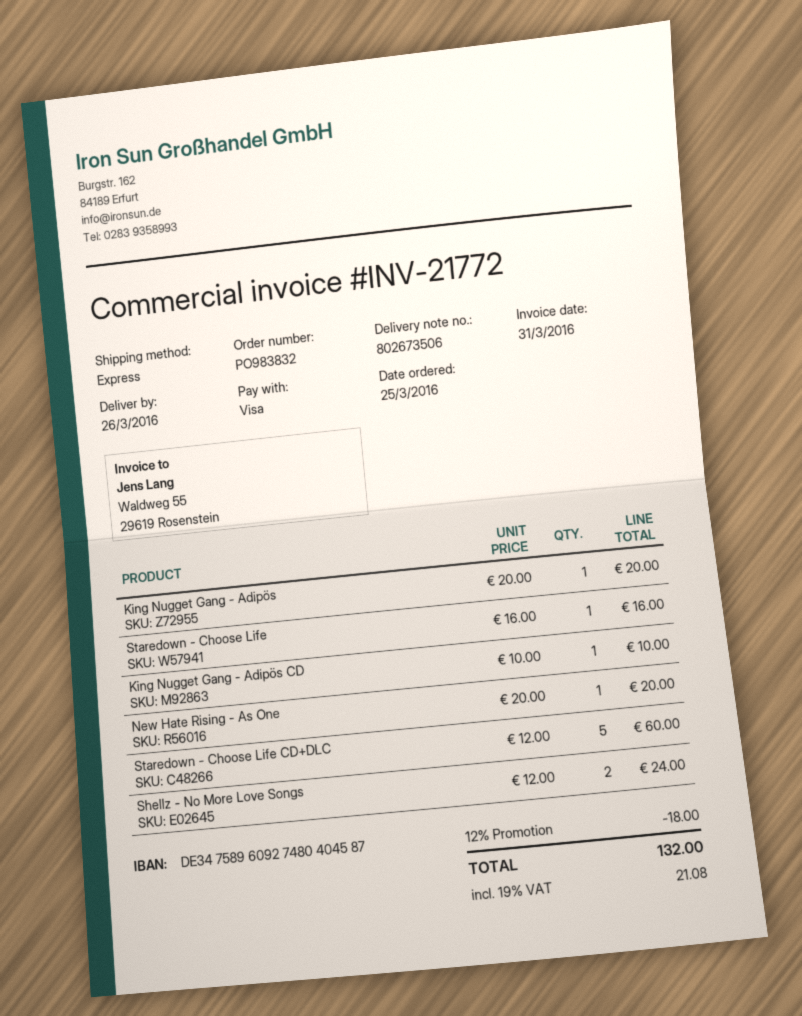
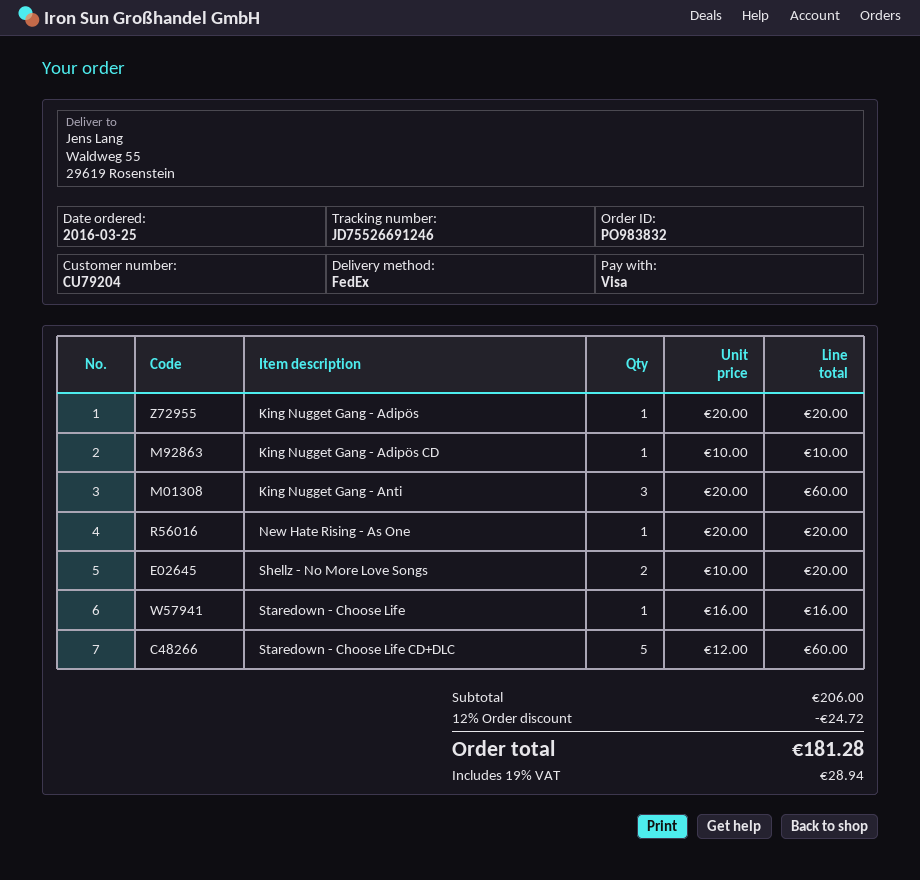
shipping method: express -> FedEx
Shellz - No More Love Songs: 2 x 12.00 = 24.00 -> 2 x 10.00 = 20.00
King Nugget Gang - Anti: none -> 3 x 20.00 = 60.00
discount: 12% = 18.00 -> 12% = 24.72
tax: 19% = 21.08 -> 19% = 28.94
total: 132.00 -> 181.28

